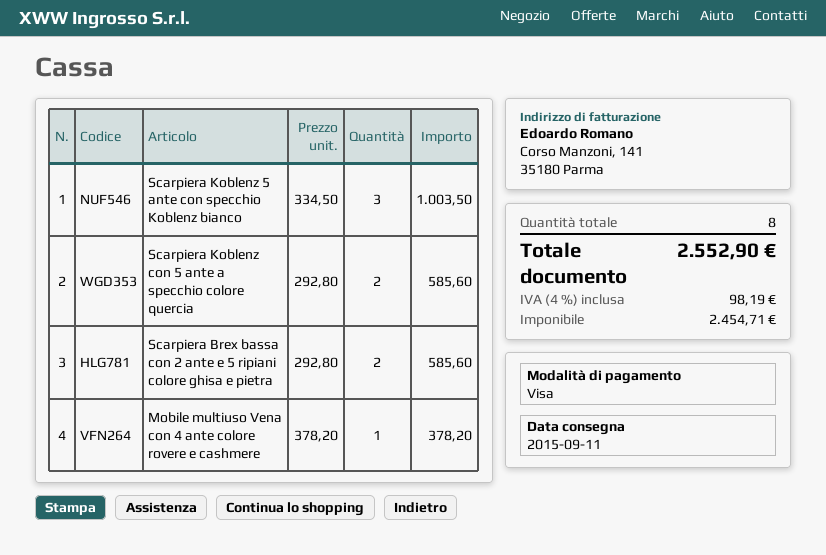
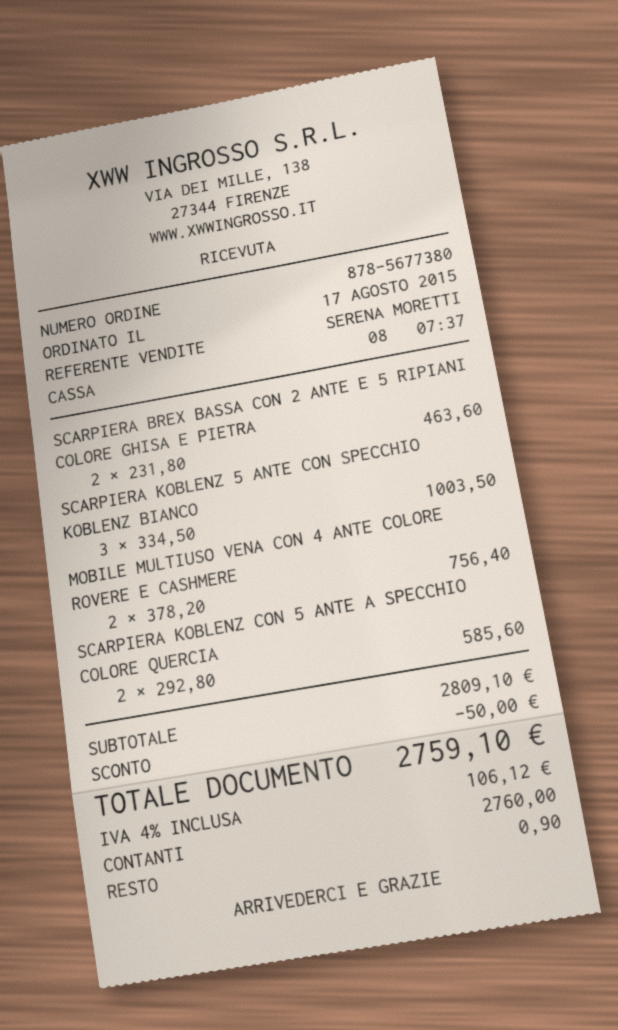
payment method: Visa -> cash
Scarpiera Brex bassa con 2 ante e 5 ripiani colore ghisa e pietra: 2 x 292.80 = 585.60 -> 2 x 231.80 = 463.60
Mobile multiuso Vena con 4 ante colore rovere e cashmere: 1 x 378.20 = 378.20 -> 2 x 378.20 = 756.40
discount: none -> 50.00
tax: 4% = 98.19 -> 4% = 106.12
total: 2552.90 -> 2759.10

